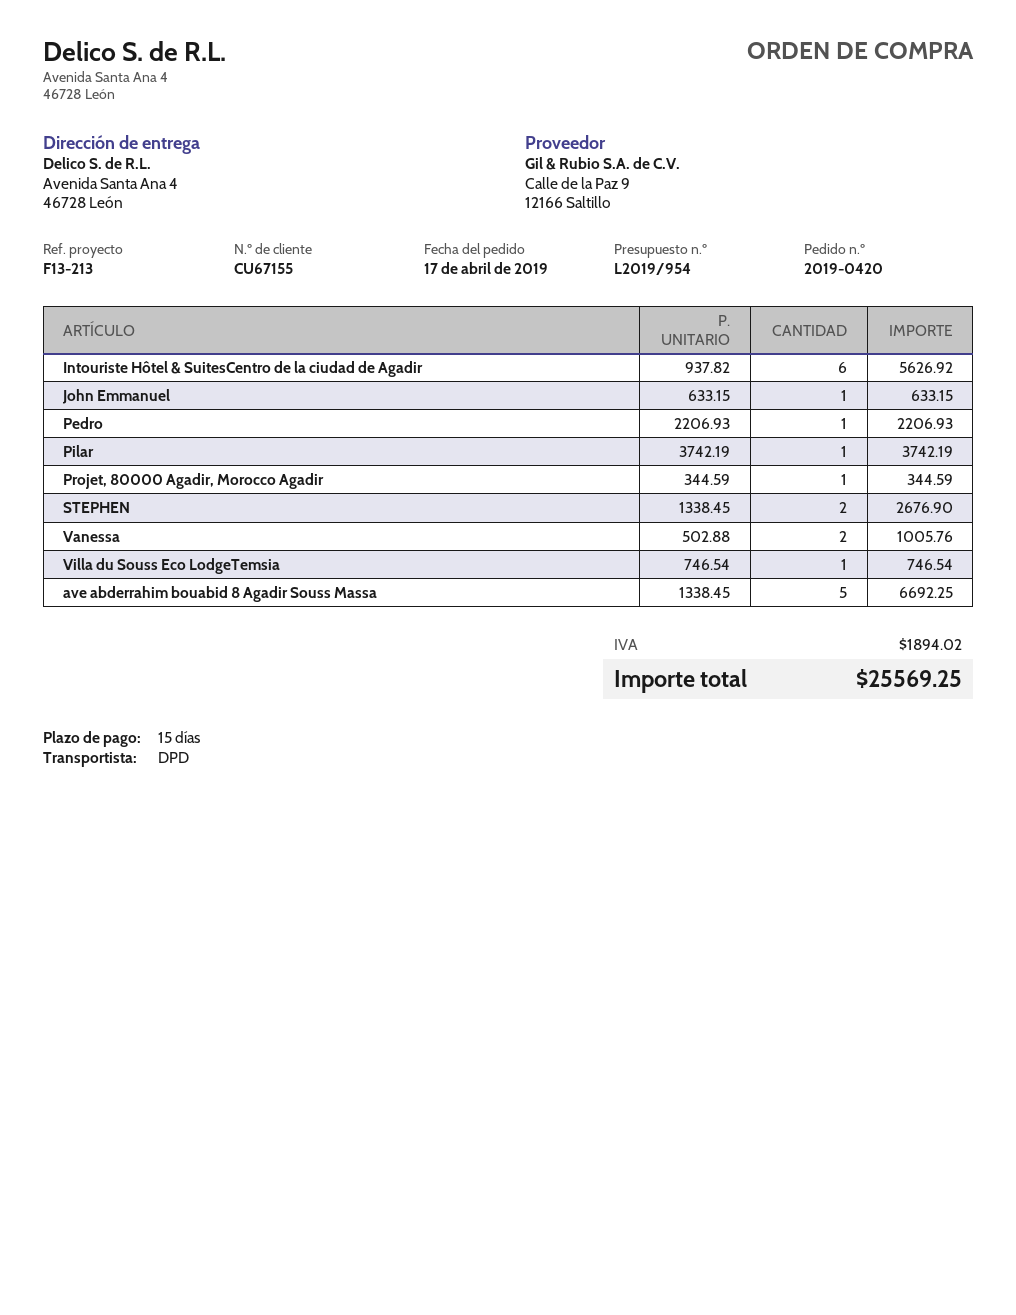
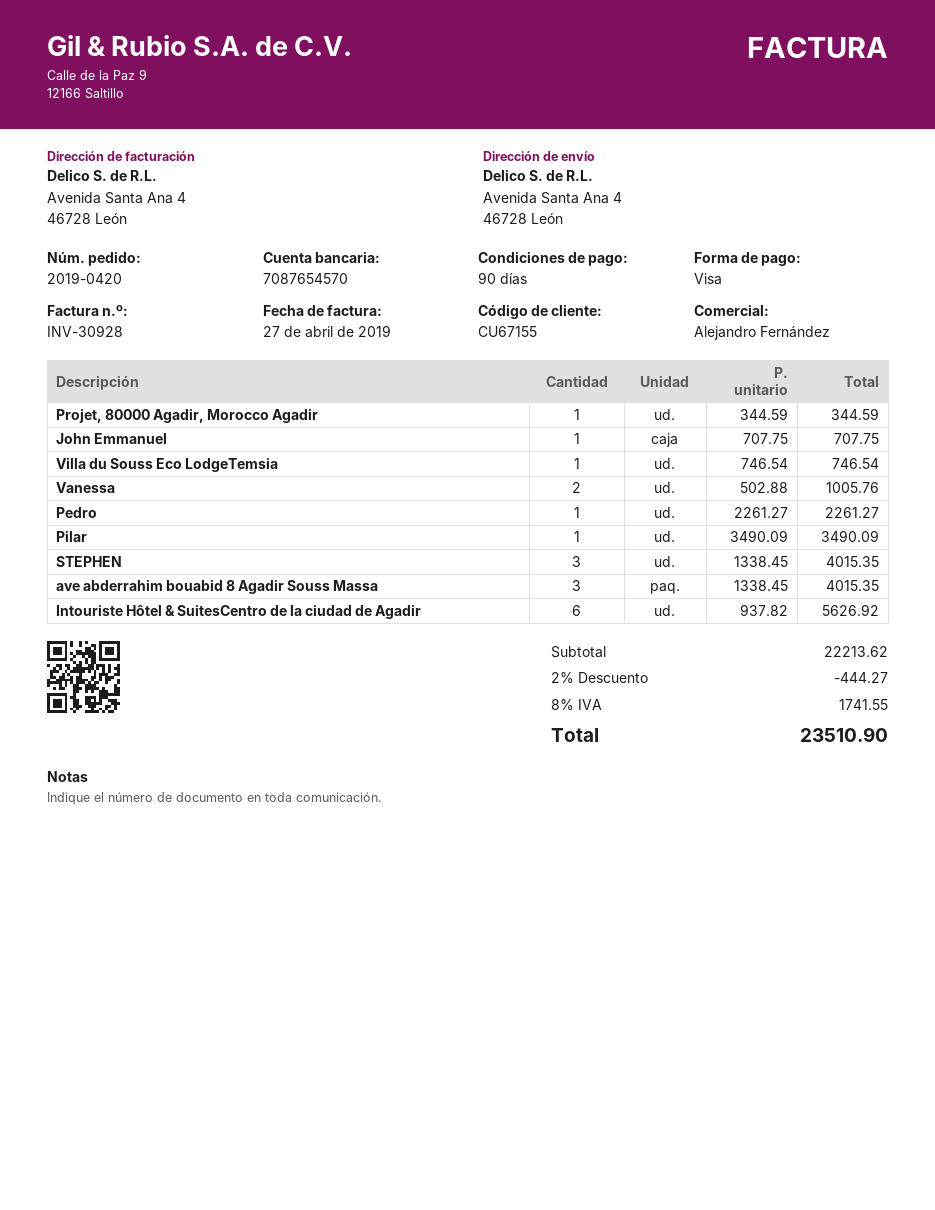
payment terms: 15 days -> 90 days
John Emmanuel: 1 x 633.15 = 633.15 -> 1 x 707.75 = 707.75
Pedro: 1 x 2206.93 = 2206.93 -> 1 x 2261.27 = 2261.27
Pilar: 1 x 3742.19 = 3742.19 -> 1 x 3490.09 = 3490.09
STEPHEN: 2 x 1338.45 = 2676.90 -> 3 x 1338.45 = 4015.35
ave abderrahim bouabid 8 Agadir Souss Massa: 5 x 1338.45 = 6692.25 -> 3 x 1338.45 = 4015.35
discount: none -> 2% = 444.27
tax: 1894.02 -> 1741.55
total: 25569.25 -> 23510.90

